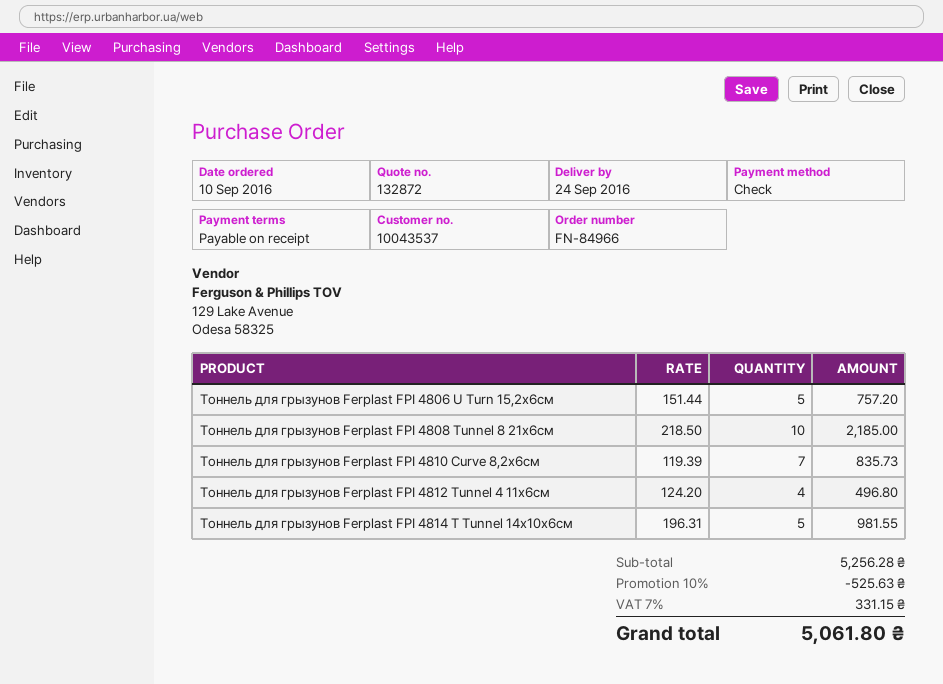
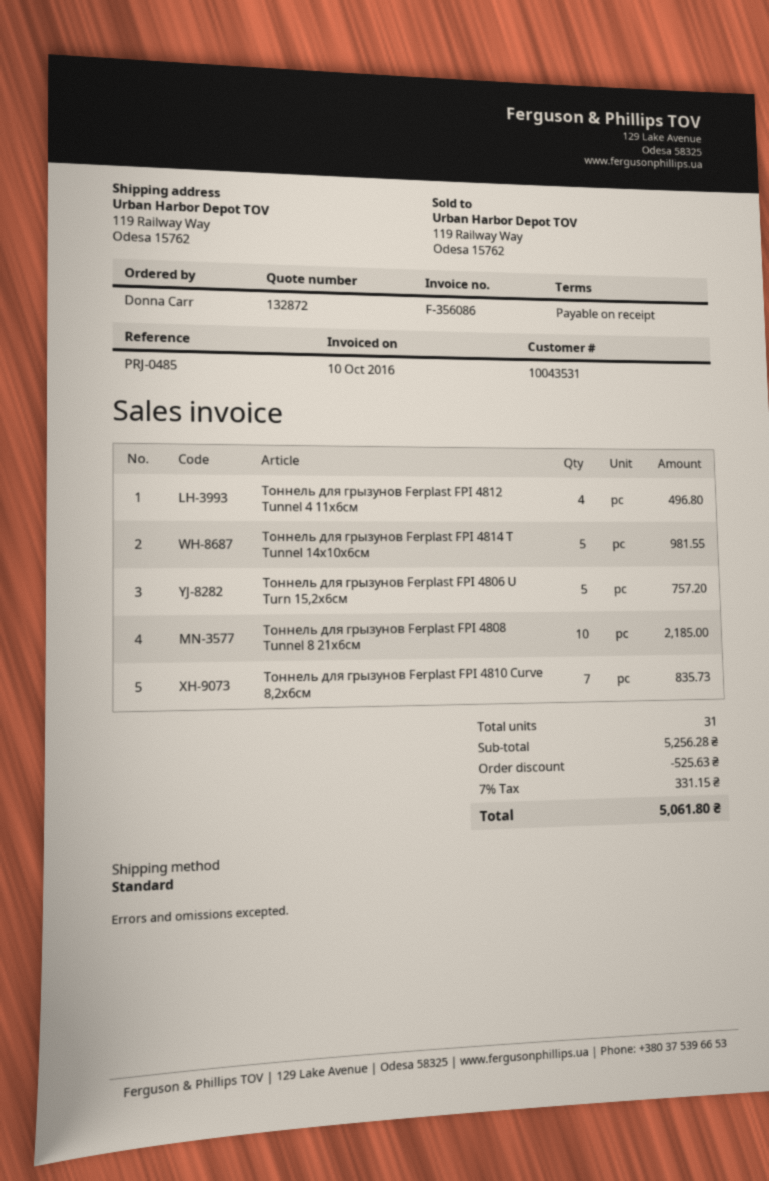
customer number: 10043537 -> 10043531

